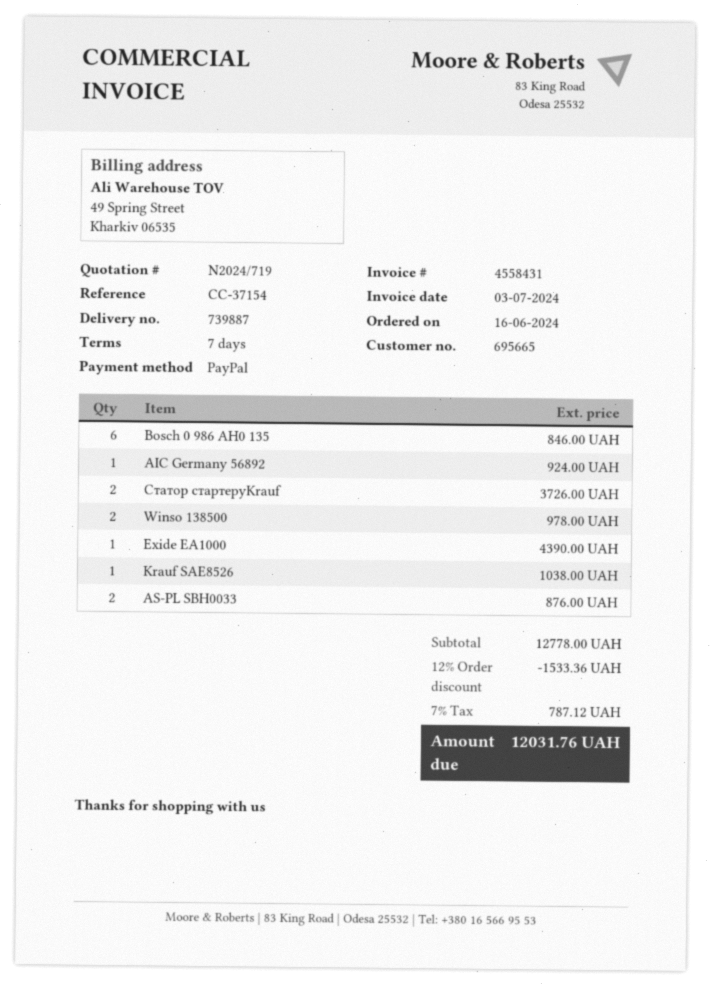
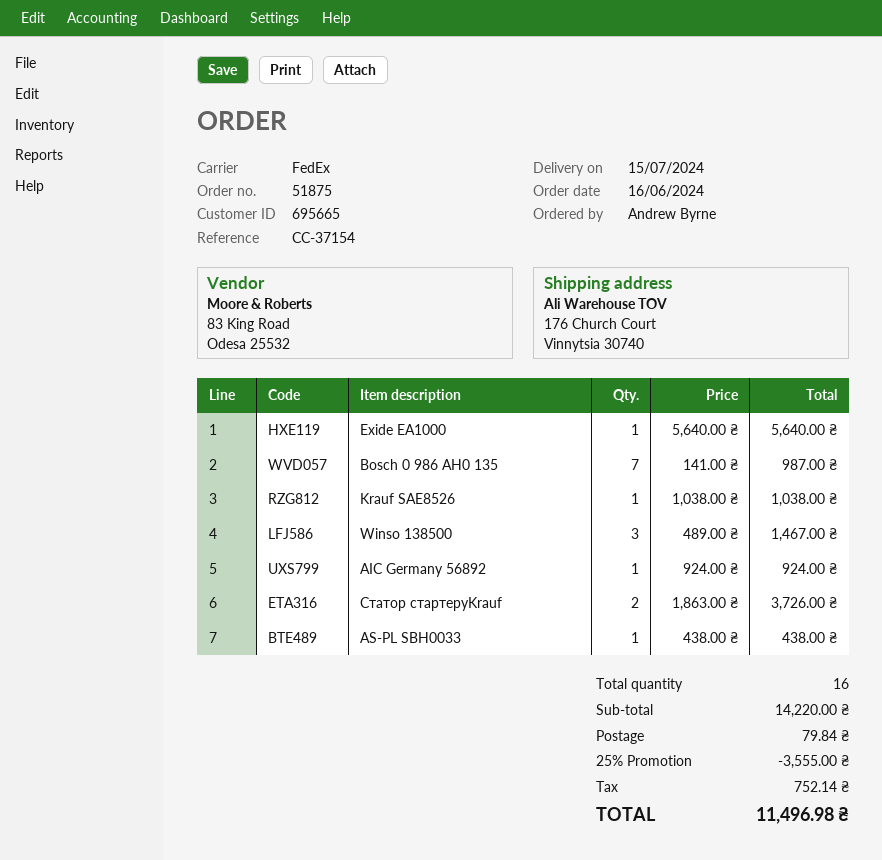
Bosch 0 986 AH0 135: 6 for 846.00 -> 7 for 987.00
Winso 138500: 2 for 978.00 -> 3 for 1467.00
Exide EA1000: 1 for 4390.00 -> 1 for 5640.00
AS-PL SBH0033: 2 for 876.00 -> 1 for 438.00
subtotal: 12778.00 -> 14220.00
discount: 12% = 1533.36 -> 25% = 3555.00
shipping: none -> 79.84
tax: 787.12 -> 752.14
total: 12031.76 -> 11496.98

